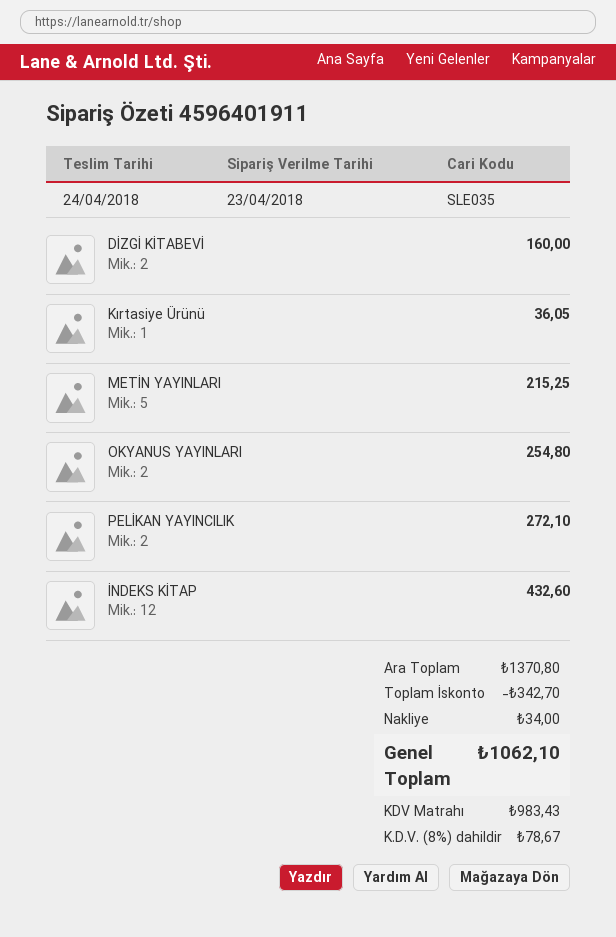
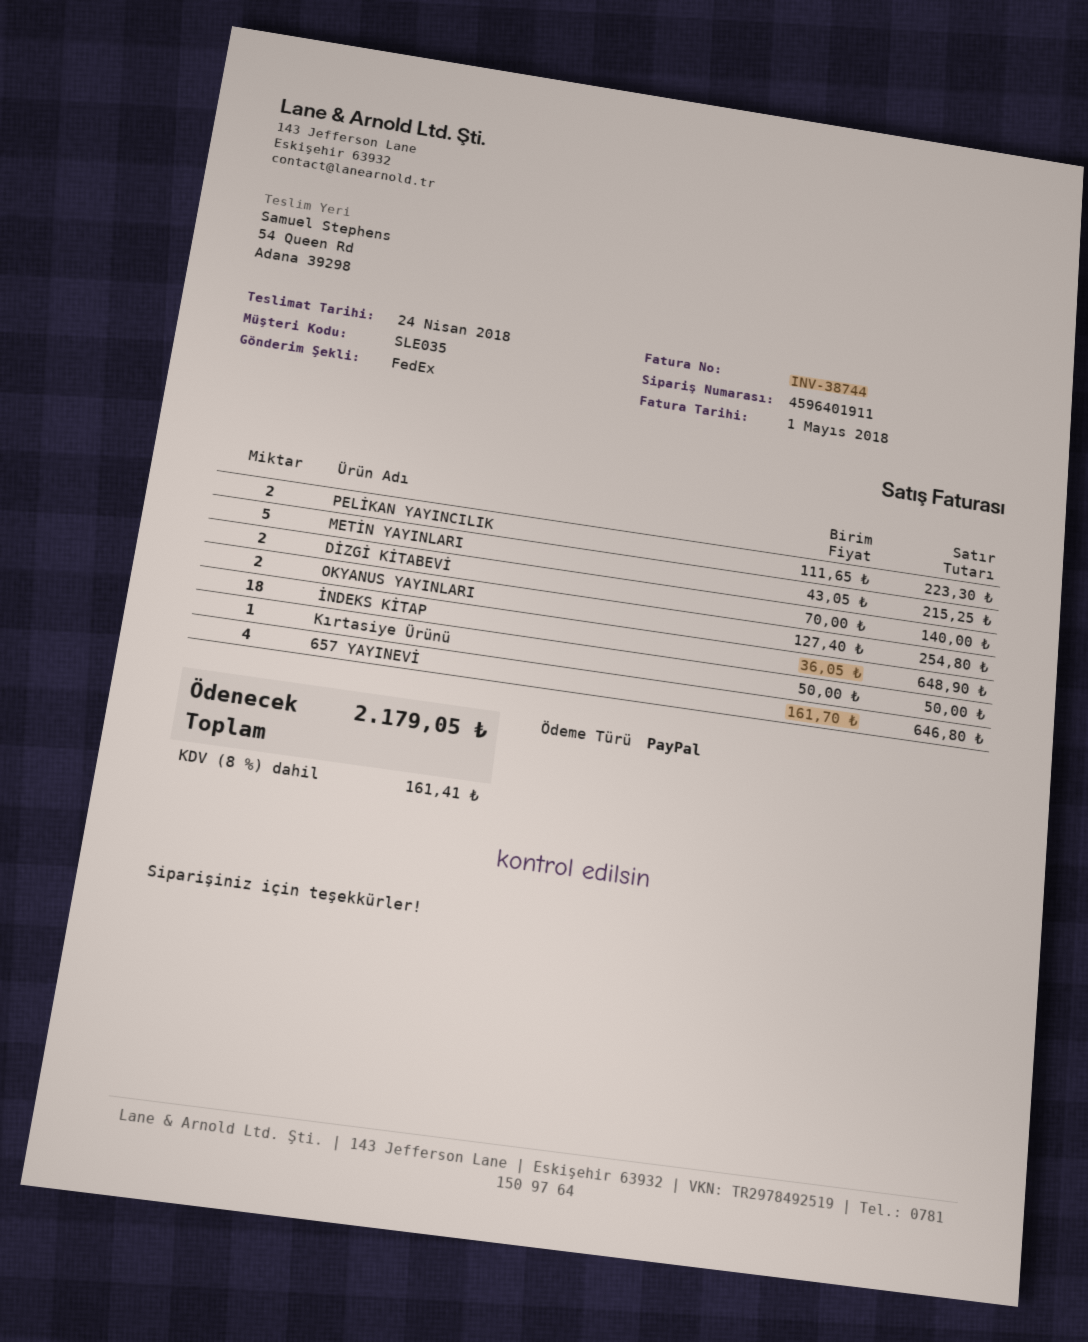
DİZGİ KİTABEVİ: 2 for 160.00 -> 2 for 140.00
Kırtasiye Ürünü: 1 for 36.05 -> 1 for 50.00
PELİKAN YAYINCILIK: 2 for 272.10 -> 2 for 223.30
İNDEKS KİTAP: 12 for 432.60 -> 18 for 648.90
657 YAYINEVİ: none -> 4 for 646.80
discount: 342.70 -> none
shipping: 34.00 -> none
tax: 8% = 78.67 -> 8% = 161.41
total: 1062.10 -> 2179.05

